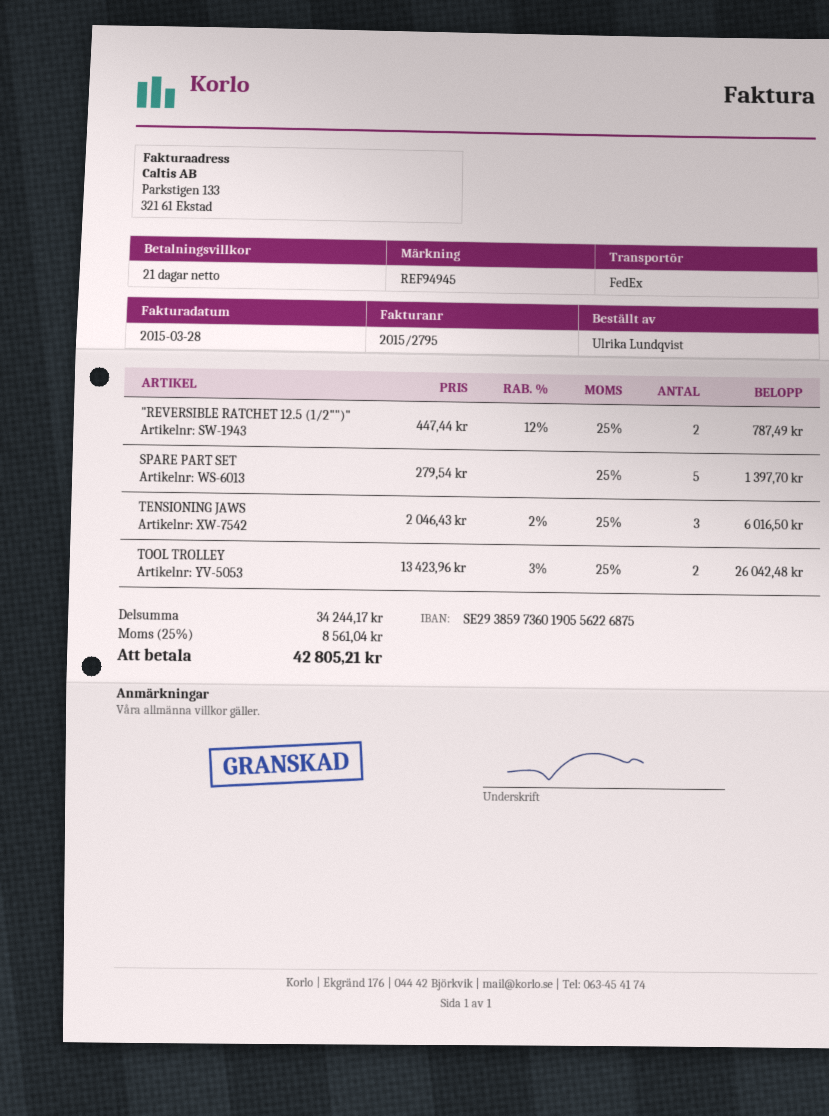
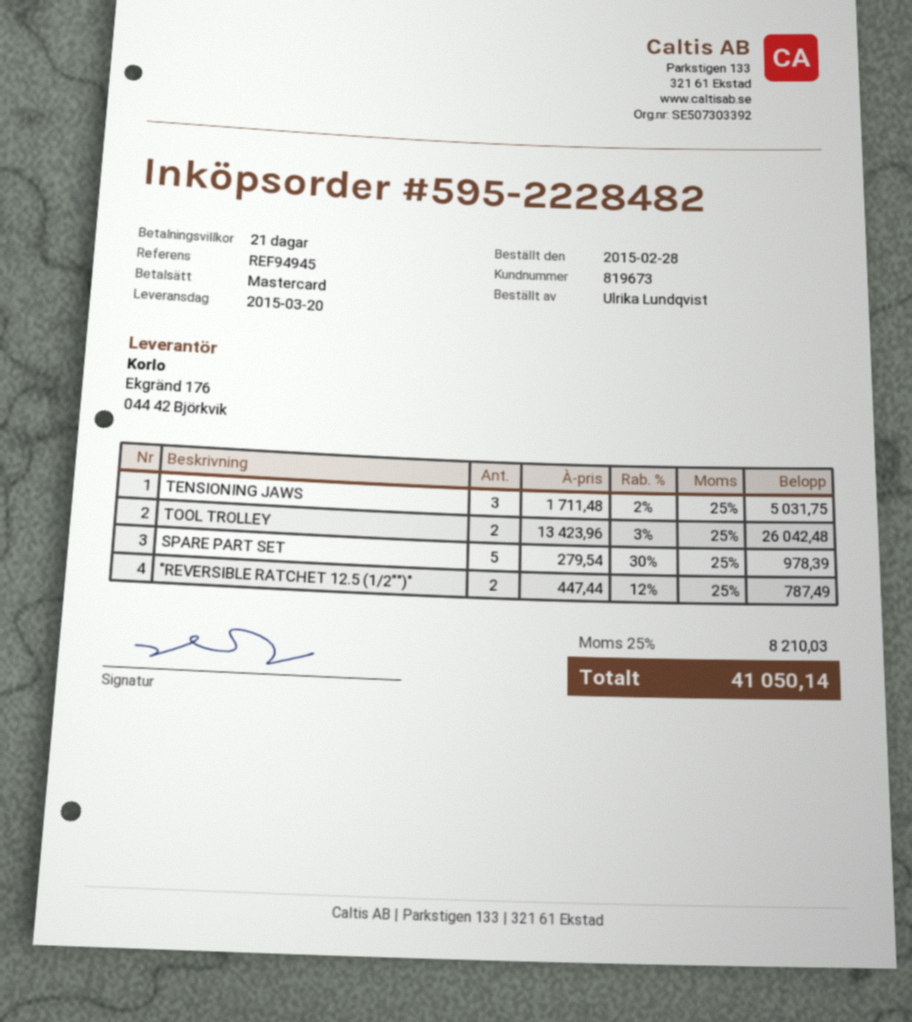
SPARE PART SET: 5 x 279.54 = 1397.70 -> 5 x 279.54 - 30% = 978.39
TENSIONING JAWS: 3 x 2046.43 - 2% = 6016.50 -> 3 x 1711.48 - 2% = 5031.75
tax: 25% = 8561.04 -> 25% = 8210.03
total: 42805.21 -> 41050.14

